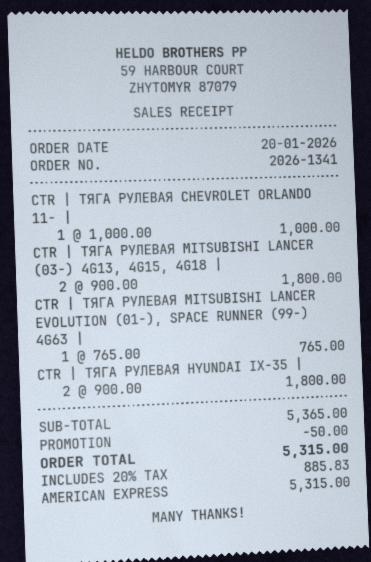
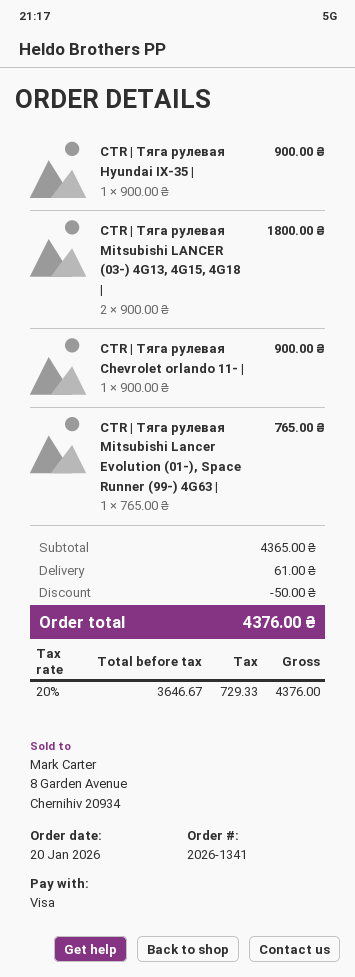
payment method: American Express -> Visa
CTR | ТЯГА РУЛЕВАЯ CHEVROLET ORLANDO 11- |: 1 x 1000.00 = 1000.00 -> 1 x 900.00 = 900.00
CTR | ТЯГА РУЛЕВАЯ HYUNDAI IX-35 |: 2 x 900.00 = 1800.00 -> 1 x 900.00 = 900.00
subtotal: 5365.00 -> 4365.00
shipping: none -> 61.00
tax: 20% = 885.83 -> 20% = 729.33
total: 5315.00 -> 4376.00

